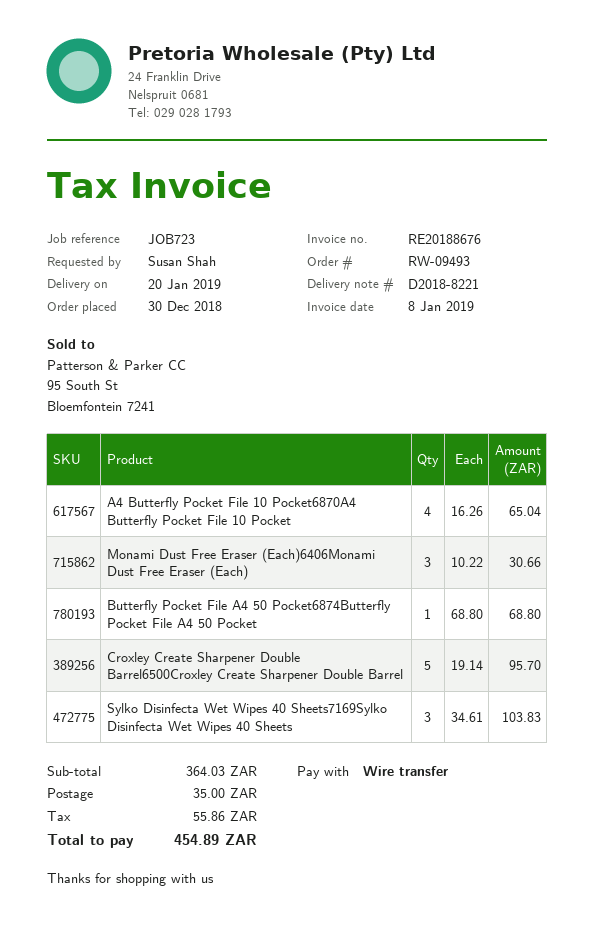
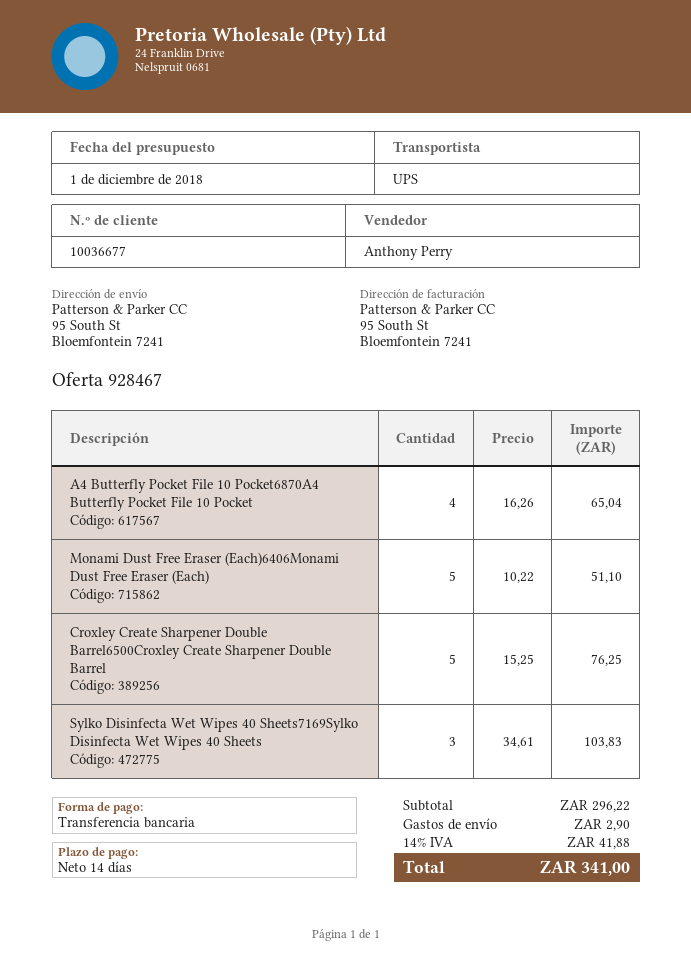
Monami Dust Free Eraser (Each)6406Monami Dust Free Eraser (Each): 3 x 10.22 = 30.66 -> 5 x 10.22 = 51.10
Butterfly Pocket File A4 50 Pocket6874Butterfly Pocket File A4 50 Pocket: 1 x 68.80 = 68.80 -> none
Croxley Create Sharpener Double Barrel6500Croxley Create Sharpener Double Barrel: 5 x 19.14 = 95.70 -> 5 x 15.25 = 76.25
subtotal: 364.03 -> 296.22
shipping: 35.00 -> 2.90
tax: 55.86 -> 41.88
total: 454.89 -> 341.00

